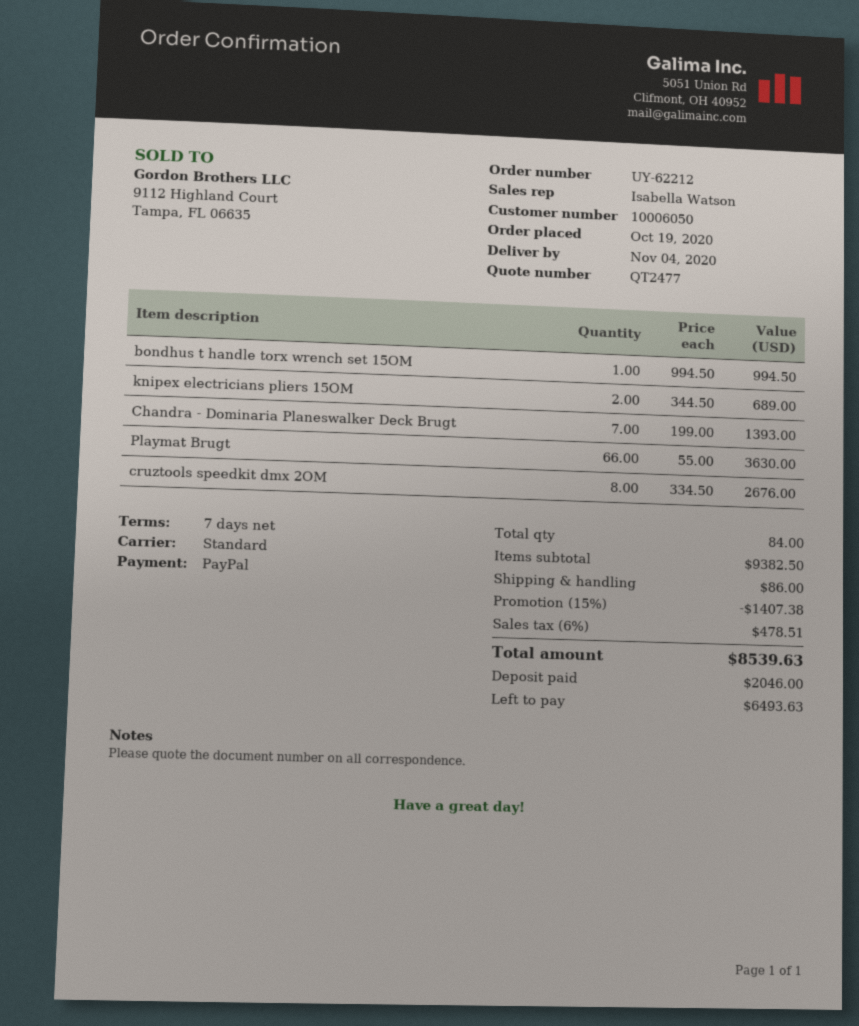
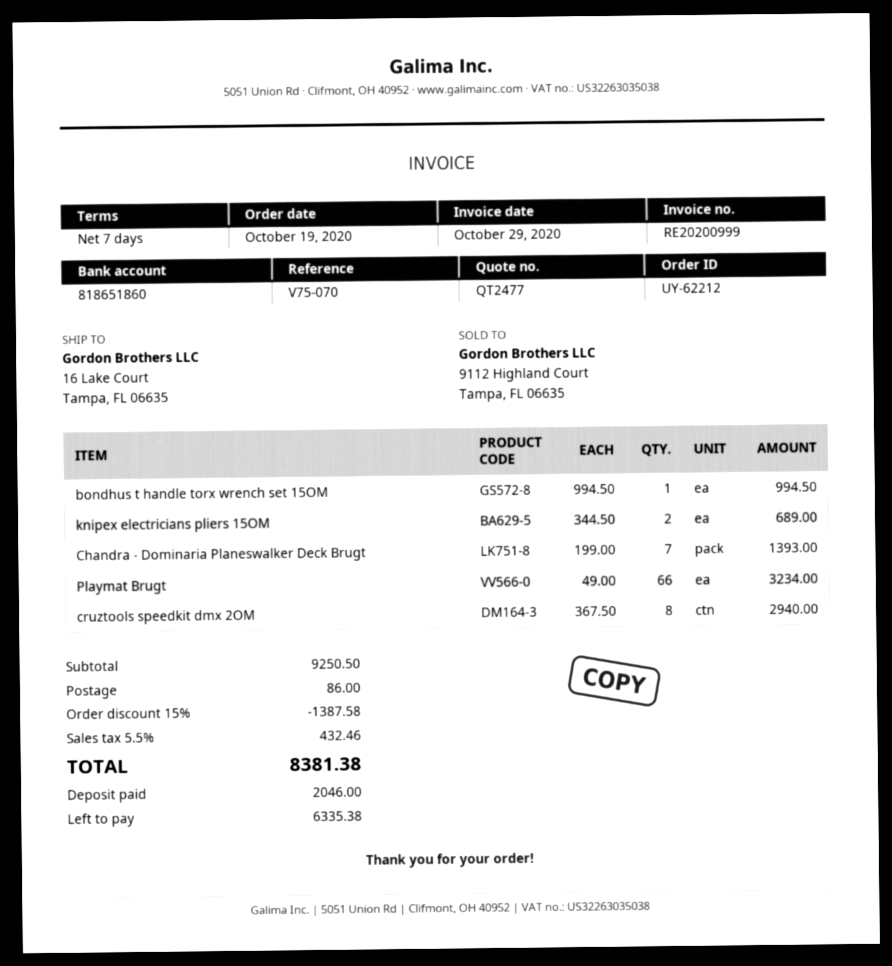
Playmat Brugt: 66 x 55.00 = 3630.00 -> 66 x 49.00 = 3234.00
cruztools speedkit dmx 2OM: 8 x 334.50 = 2676.00 -> 8 x 367.50 = 2940.00
subtotal: 9382.50 -> 9250.50
discount: 15% = 1407.38 -> 15% = 1387.58
tax: 6% = 478.51 -> 5.5% = 432.46
total: 8539.63 -> 8381.38
balance: 6493.63 -> 6335.38

